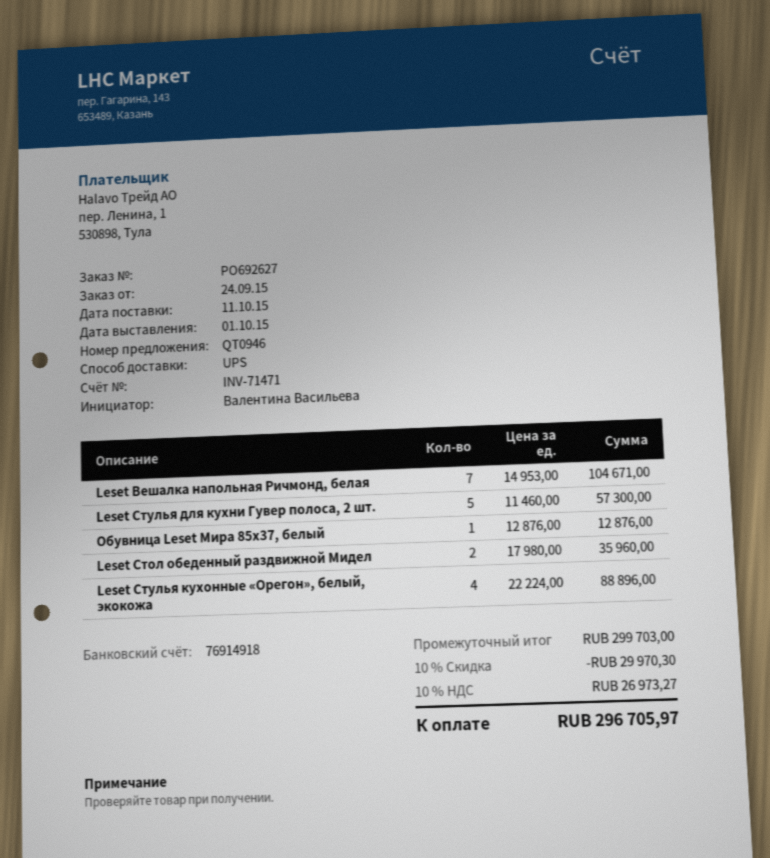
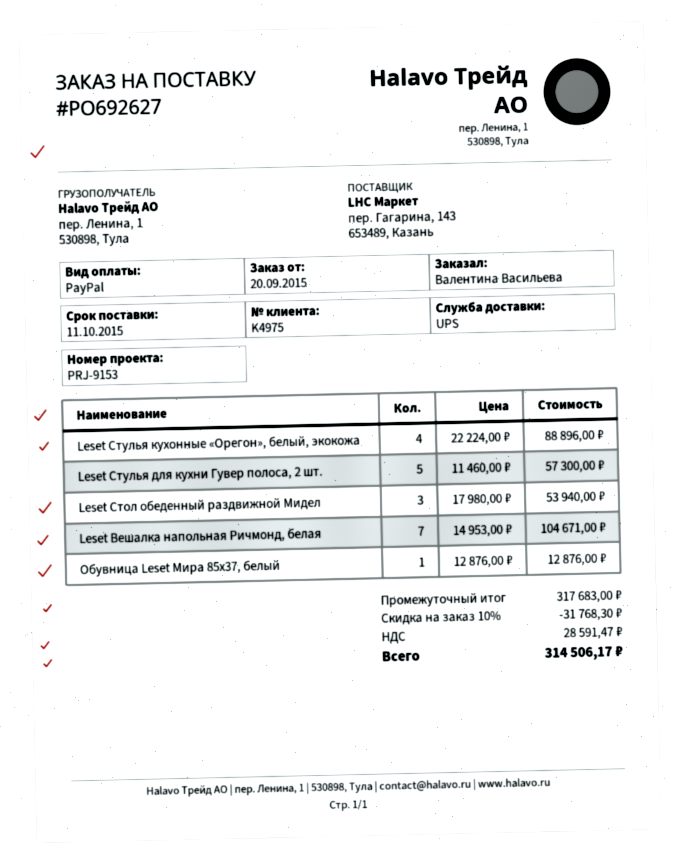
order date: 2015-09-24 -> 2015-09-20
Leset Стол обеденный раздвижной Мидел: 2 x 17980.00 = 35960.00 -> 3 x 17980.00 = 53940.00
subtotal: 299703.00 -> 317683.00
discount: 10% = 29970.30 -> 10% = 31768.30
tax: 26973.27 -> 28591.47
total: 296705.97 -> 314506.17

